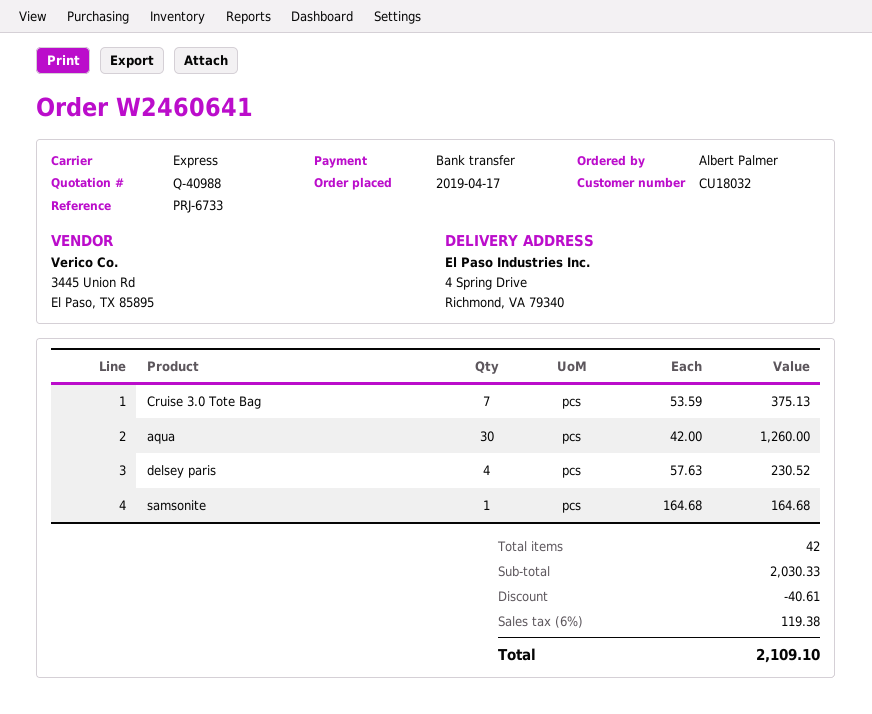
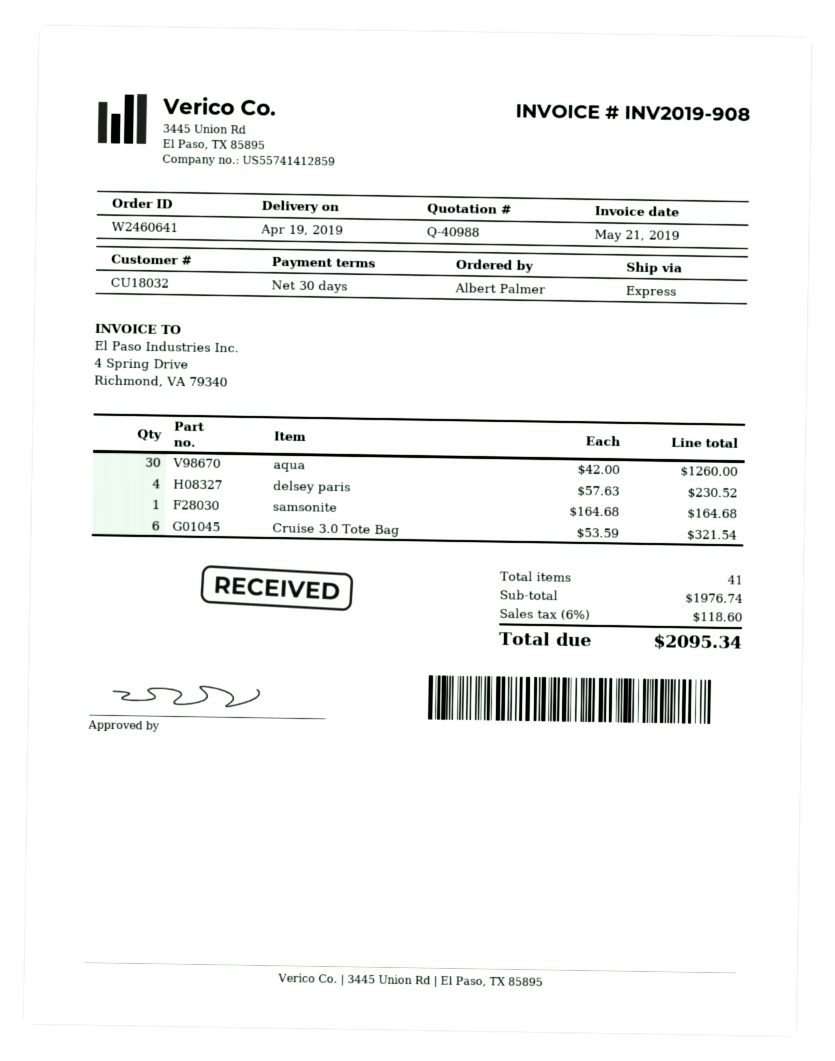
Cruise 3.0 Tote Bag: 7 x 53.59 = 375.13 -> 6 x 53.59 = 321.54
total quantity: 42 -> 41
subtotal: 2030.33 -> 1976.74
discount: 40.61 -> none
tax: 6% = 119.38 -> 6% = 118.60
total: 2109.10 -> 2095.34

